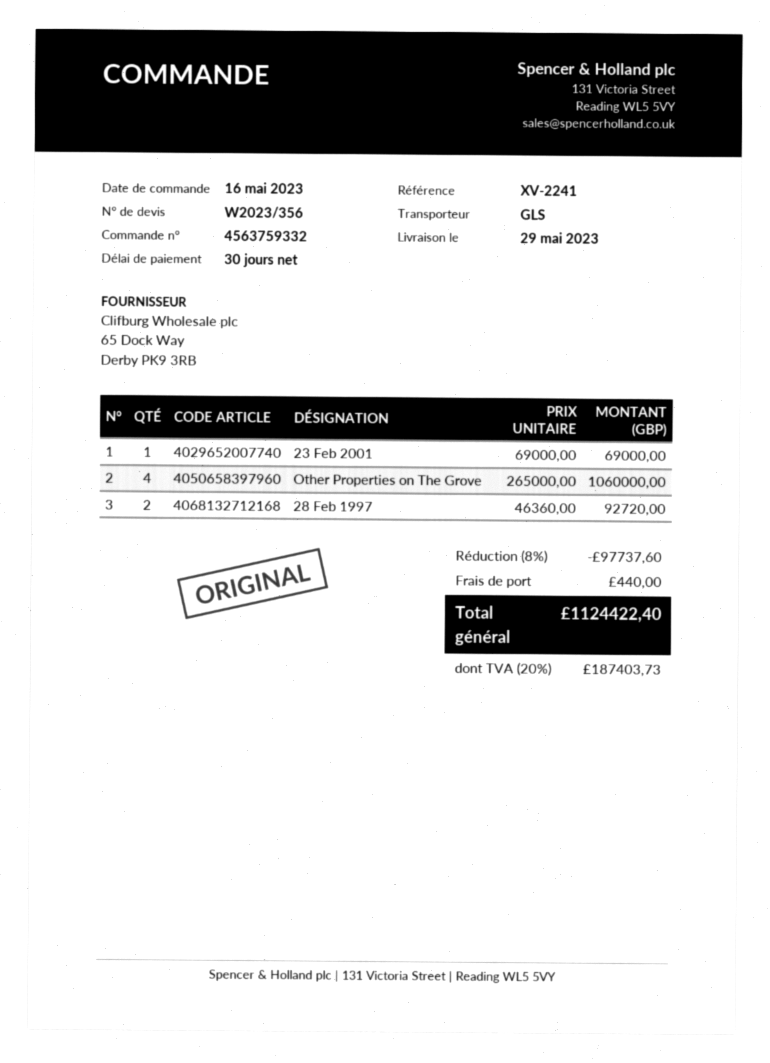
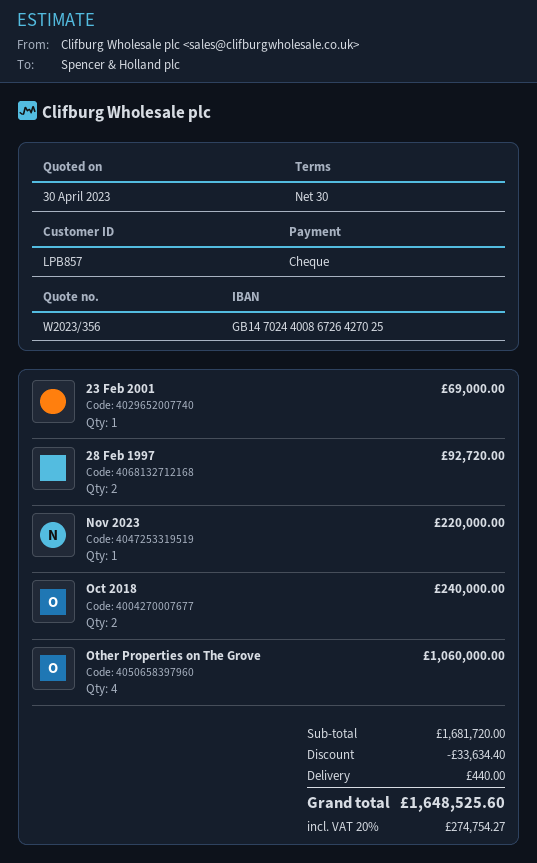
Nov 2023: none -> 1 for 220000.00
Oct 2018: none -> 2 for 240000.00
discount: 97737.60 -> 33634.40
tax: 20% = 187403.73 -> 20% = 274754.27
total: 1124422.40 -> 1648525.60

